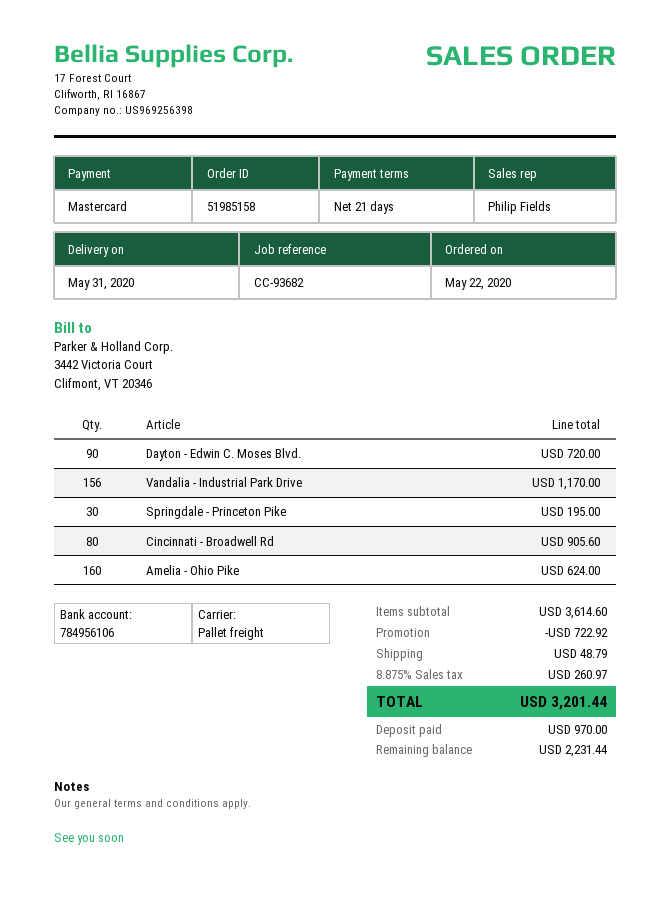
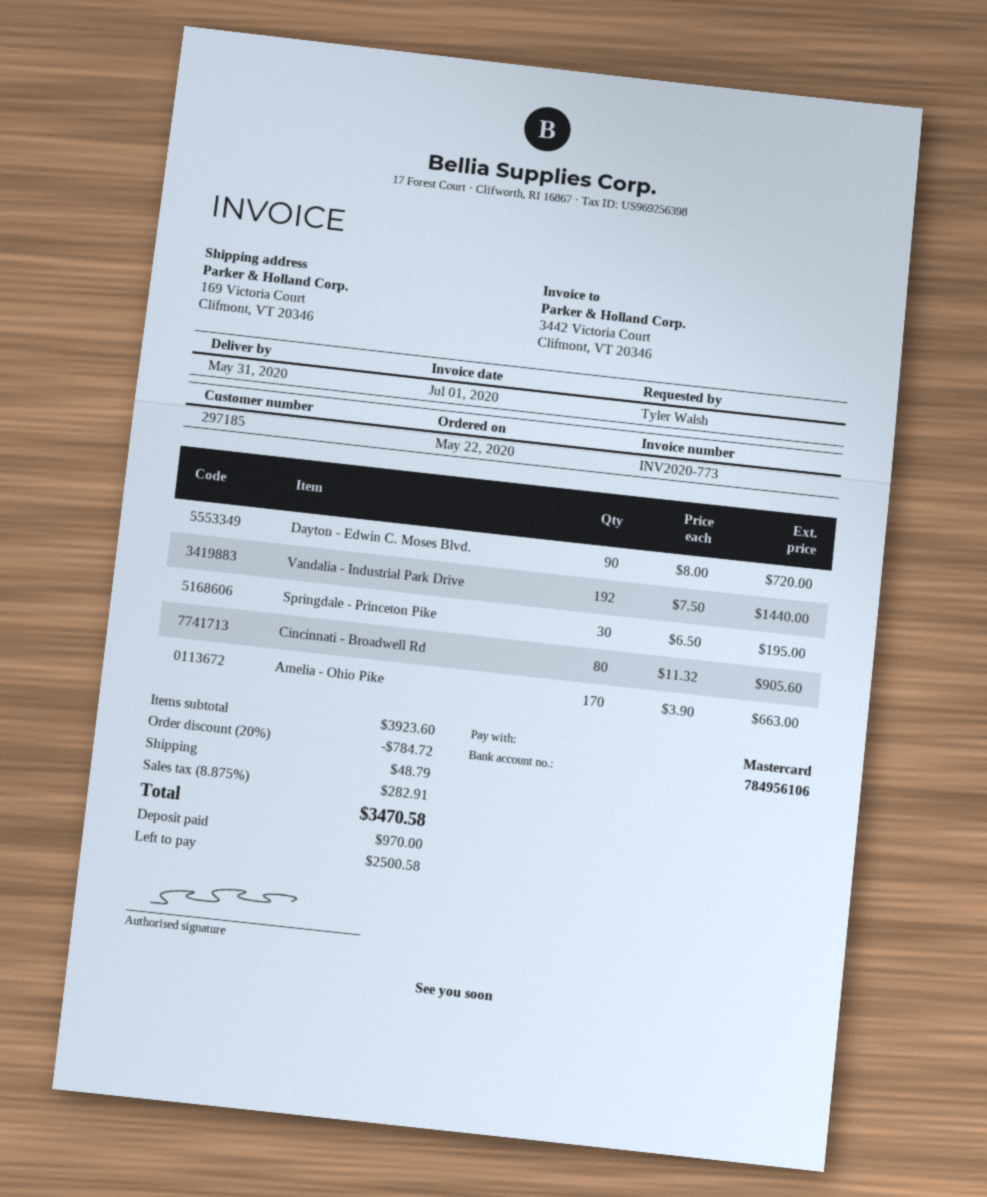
Vandalia - Industrial Park Drive: 156 for 1170.00 -> 192 for 1440.00
Amelia - Ohio Pike: 160 for 624.00 -> 170 for 663.00
subtotal: 3614.60 -> 3923.60
discount: 722.92 -> 784.72
tax: 8.875% = 260.97 -> 8.875% = 282.91
total: 3201.44 -> 3470.58
balance: 2231.44 -> 2500.58

